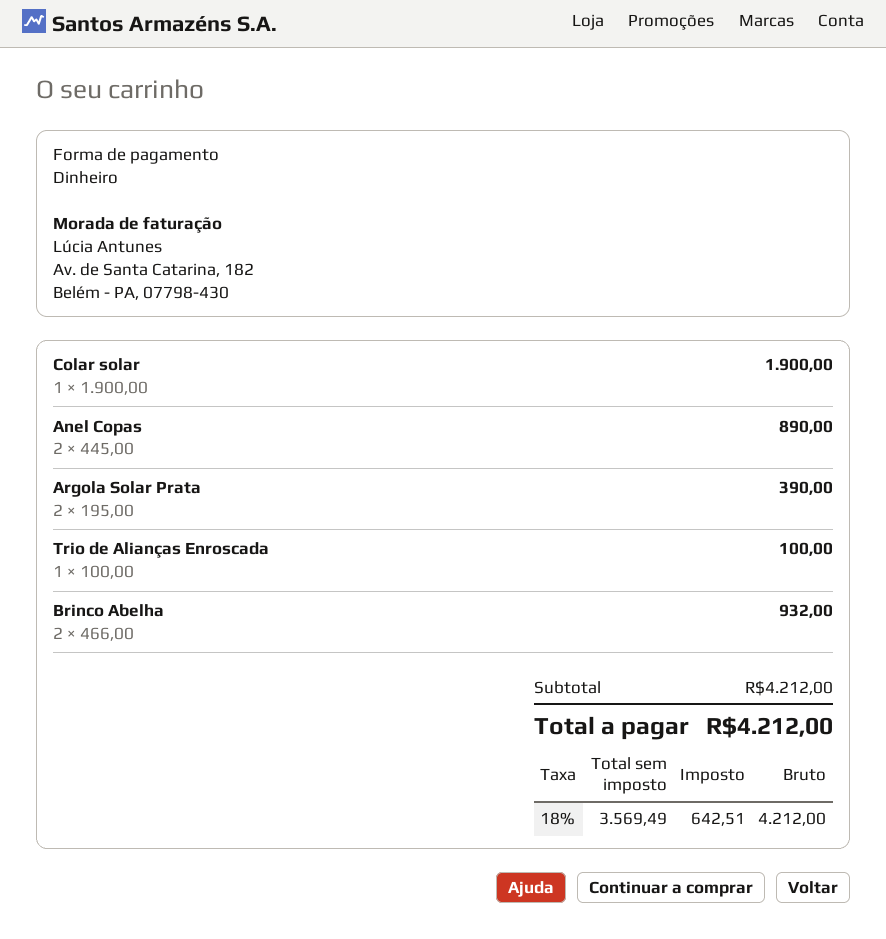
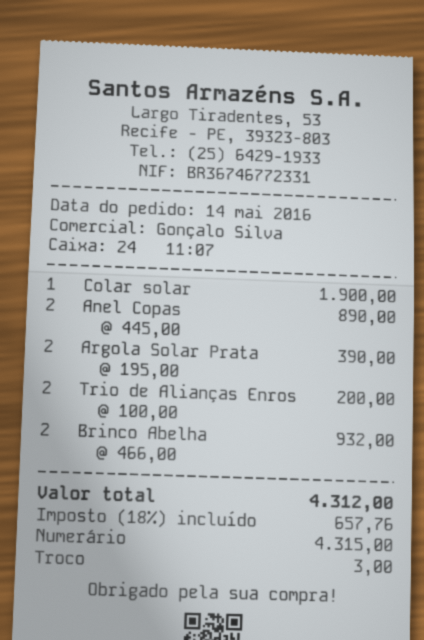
Trio de Alianças Enroscada: 1 x 100.00 = 100.00 -> 2 x 100.00 = 200.00
tax: 18% = 642.51 -> 18% = 657.76
total: 4212.00 -> 4312.00

